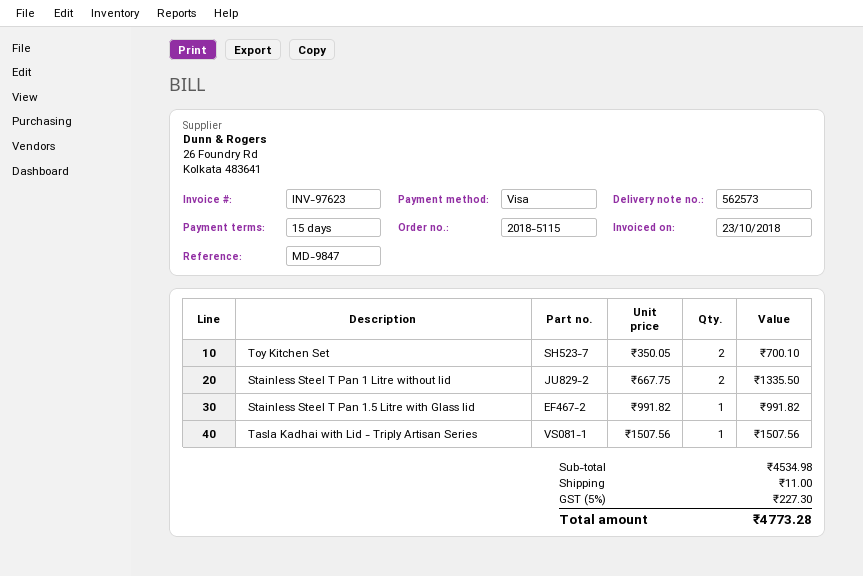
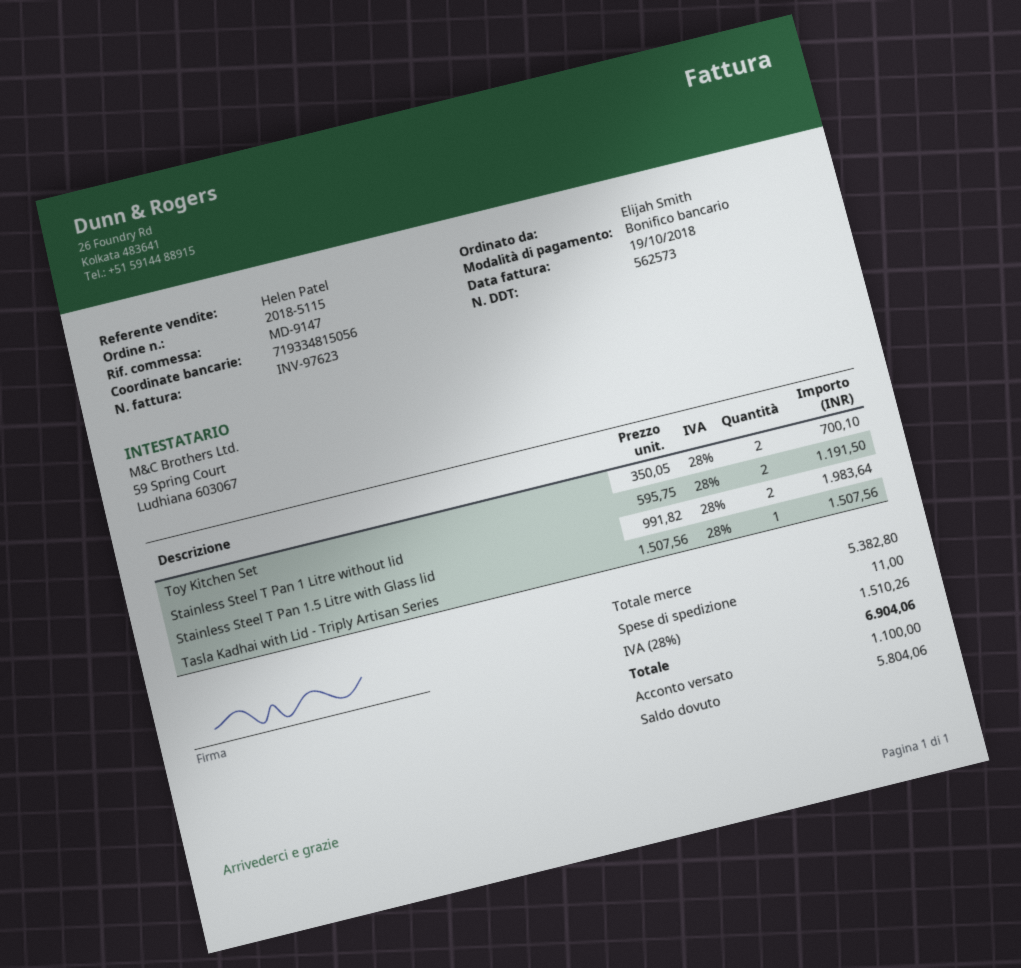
invoice date: 2018-10-23 -> 2018-10-19
reference: MD-9847 -> MD-9147
payment method: Visa -> bank transfer
Stainless Steel T Pan 1 Litre without lid: 2 x 667.75 = 1335.50 -> 2 x 595.75 = 1191.50
Stainless Steel T Pan 1.5 Litre with Glass lid: 1 x 991.82 = 991.82 -> 2 x 991.82 = 1983.64
subtotal: 4534.98 -> 5382.80
tax: 5% = 227.30 -> 28% = 1510.26
total: 4773.28 -> 6904.06

